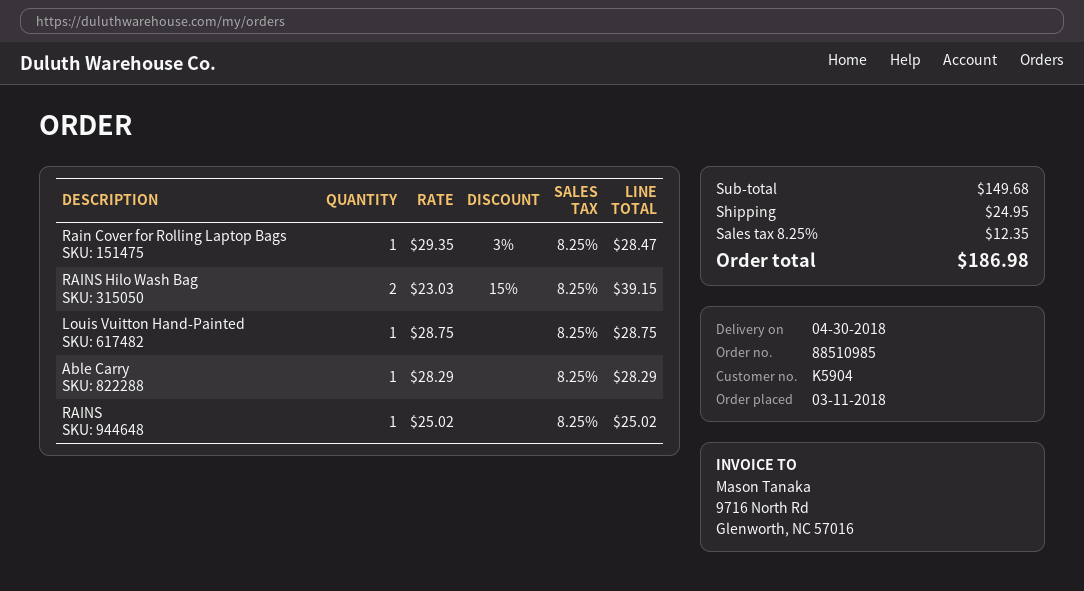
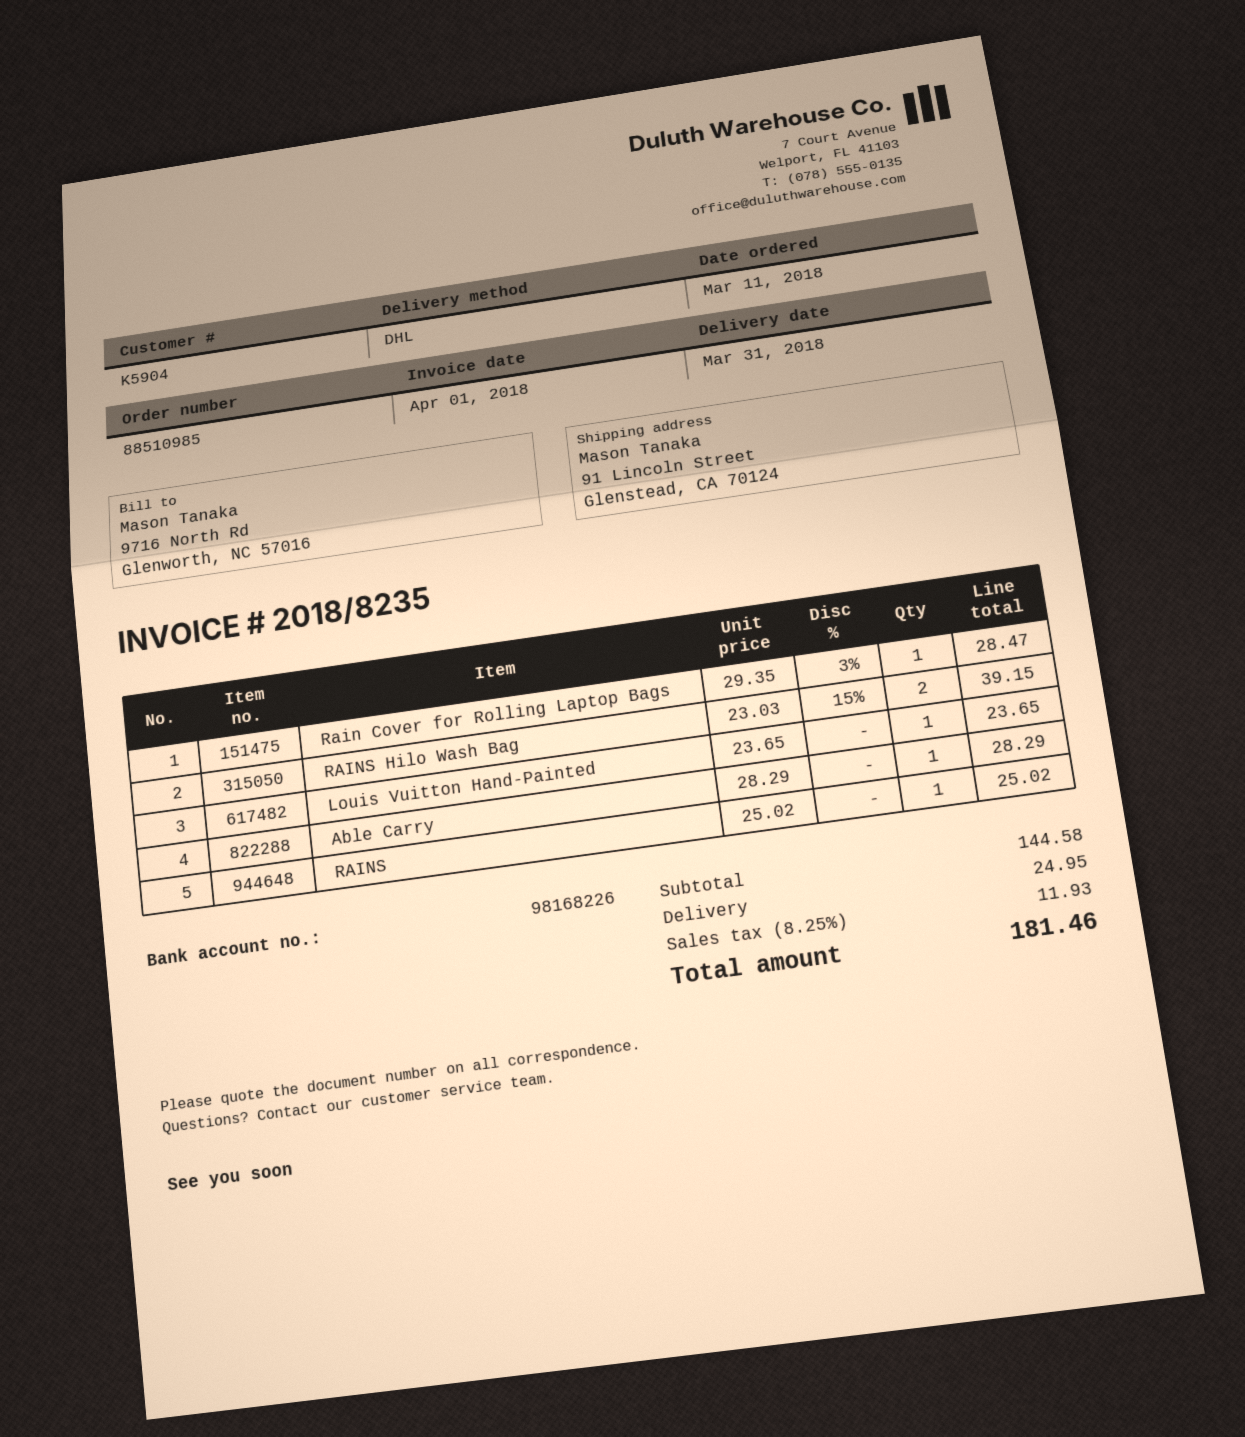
delivery date: 2018-04-30 -> 2018-03-31
Louis Vuitton Hand-Painted: 1 x 28.75 = 28.75 -> 1 x 23.65 = 23.65
subtotal: 149.68 -> 144.58
tax: 8.25% = 12.35 -> 8.25% = 11.93
total: 186.98 -> 181.46

